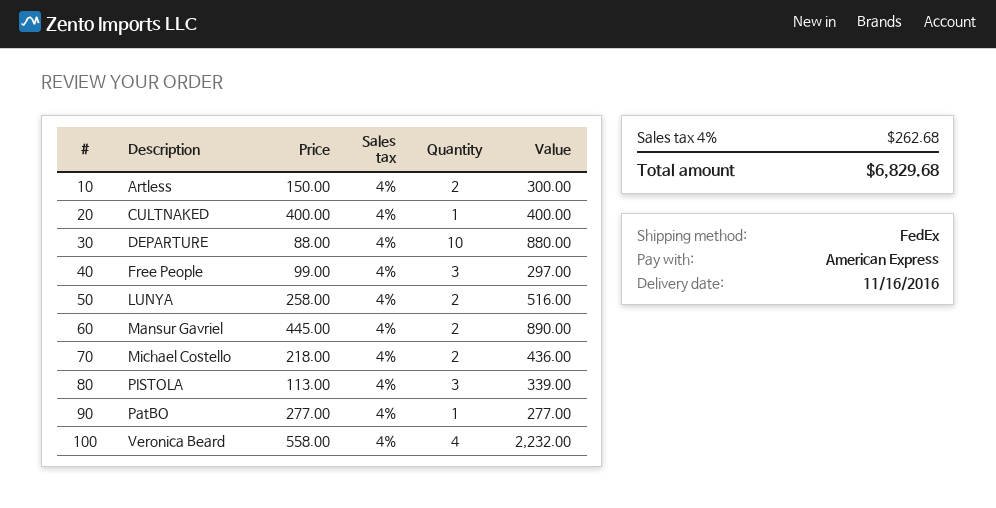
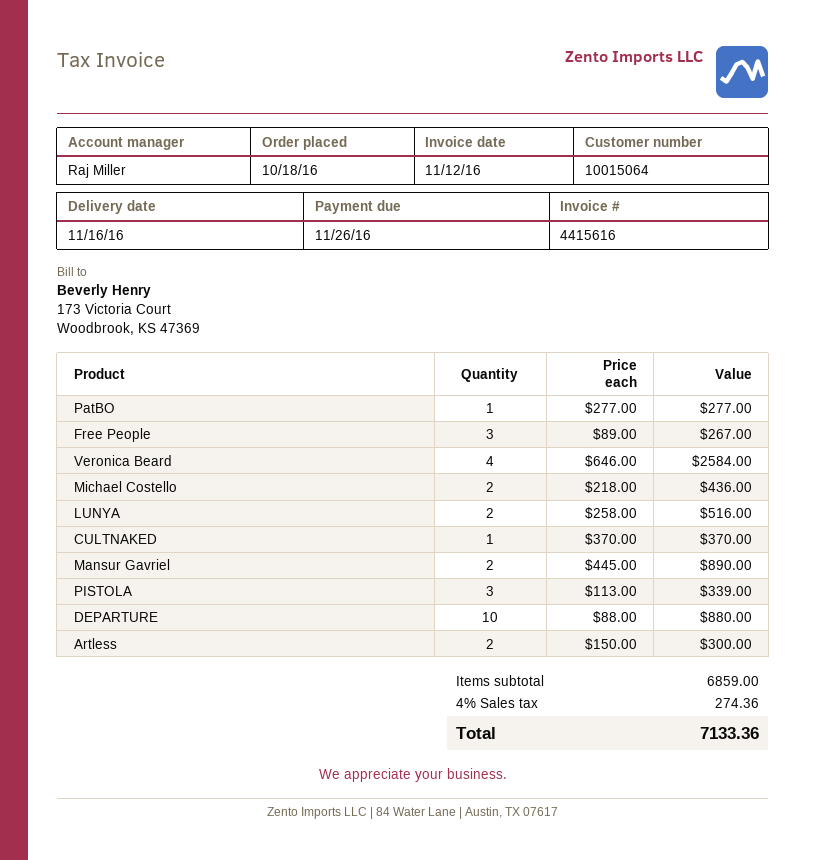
CULTNAKED: 1 x 400.00 = 400.00 -> 1 x 370.00 = 370.00
Free People: 3 x 99.00 = 297.00 -> 3 x 89.00 = 267.00
Veronica Beard: 4 x 558.00 = 2232.00 -> 4 x 646.00 = 2584.00
tax: 4% = 262.68 -> 4% = 274.36
total: 6829.68 -> 7133.36

